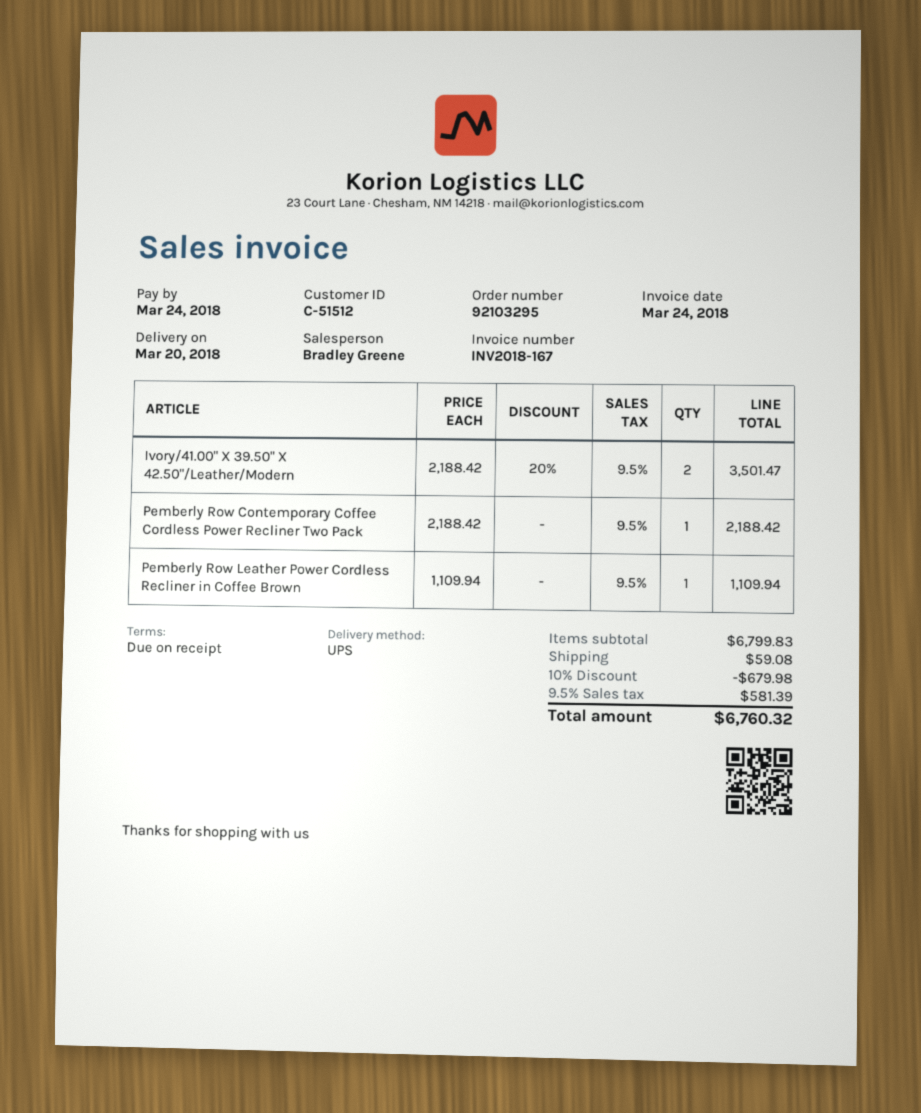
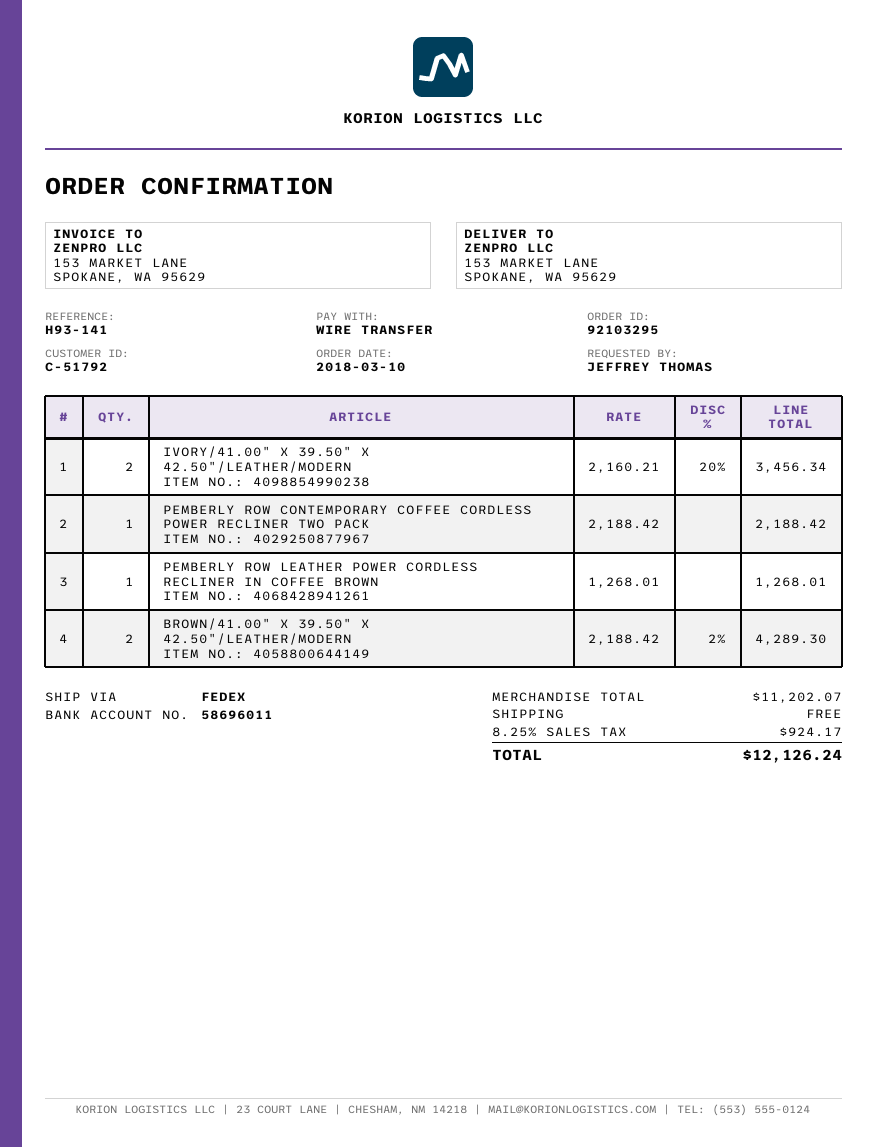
customer number: C-51512 -> C-51792
shipping method: UPS -> FedEx
Ivory/41.00" X 39.50" X 42.50"/Leather/Modern: 2 x 2188.42 - 20% = 3501.47 -> 2 x 2160.21 - 20% = 3456.34
Pemberly Row Leather Power Cordless Recliner in Coffee Brown: 1 x 1109.94 = 1109.94 -> 1 x 1268.01 = 1268.01
BROWN/41.00" X 39.50" X 42.50"/LEATHER/MODERN: none -> 2 x 2188.42 - 2% = 4289.30
subtotal: 6799.83 -> 11202.07
discount: 10% = 679.98 -> none
shipping: 59.08 -> 0.00
tax: 9.5% = 581.39 -> 8.25% = 924.17
total: 6760.32 -> 12126.24

